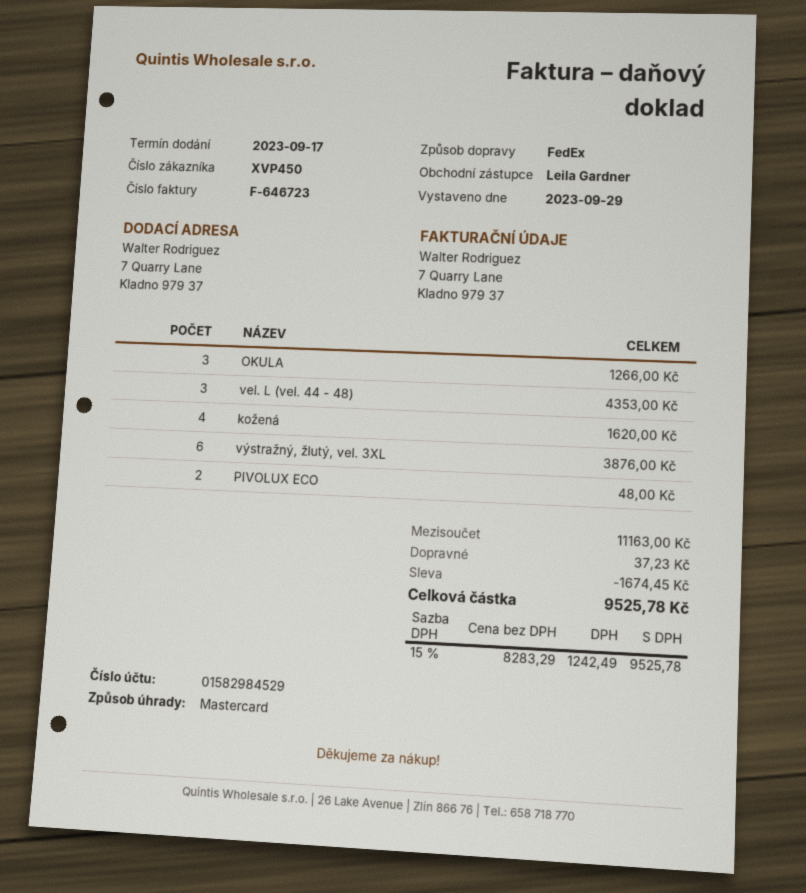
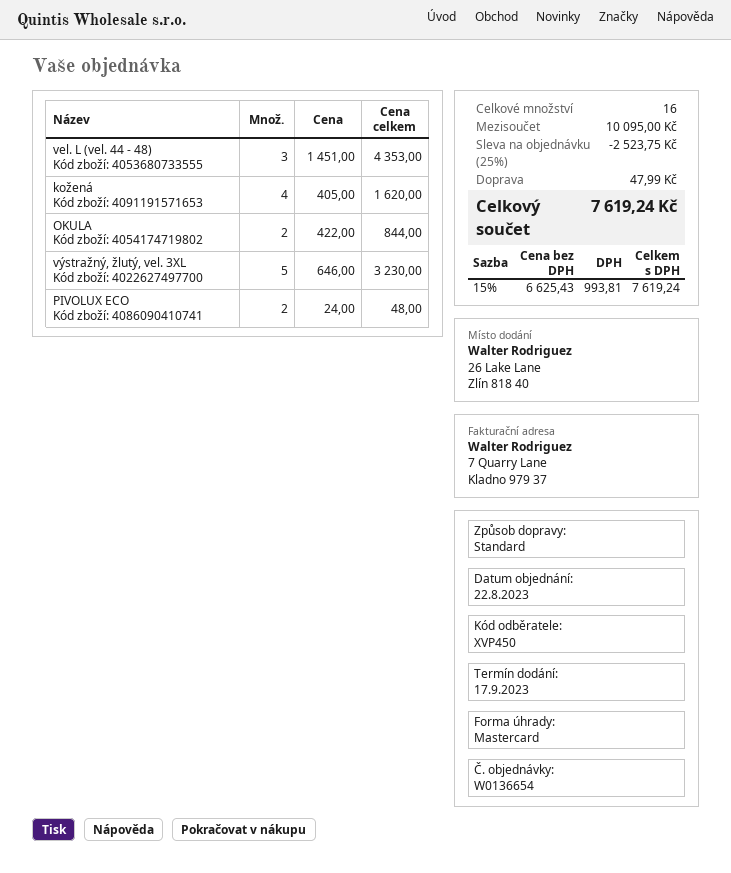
shipping method: FedEx -> standard
ship to: 7 Quarry Lane, Kladno 979 37 -> 26 Lake Lane, Zlín 818 40
OKULA: 3 for 1266.00 -> 2 for 844.00
výstražný, žlutý, vel. 3XL: 6 for 3876.00 -> 5 for 3230.00
subtotal: 11163.00 -> 10095.00
discount: 1674.45 -> 2523.75
shipping: 37.23 -> 47.99
net: 8283.29 -> 6625.43
tax: 15% = 1242.49 -> 15% = 993.81
total: 9525.78 -> 7619.24

